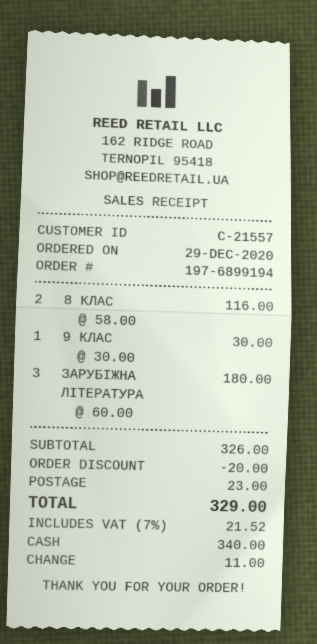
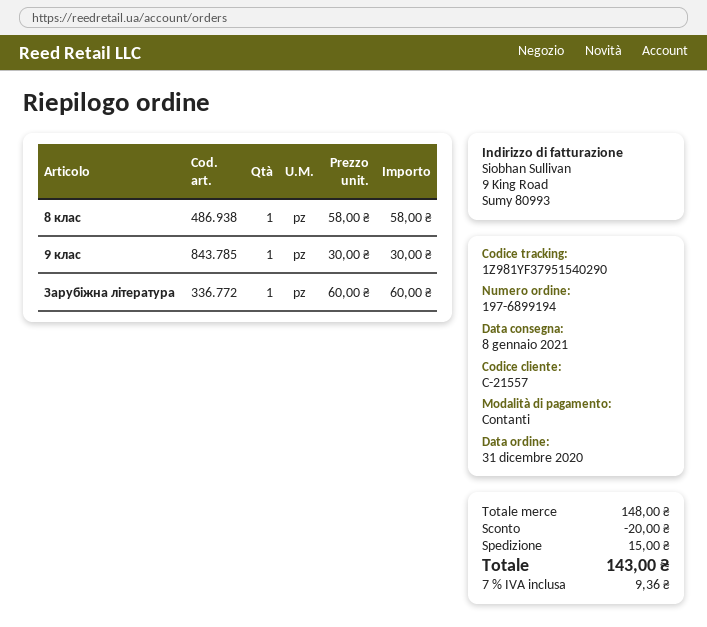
order date: 2020-12-29 -> 2020-12-31
8 КЛАС: 2 x 58.00 = 116.00 -> 1 x 58.00 = 58.00
ЗАРУБІЖНА ЛІТЕРАТУРА: 3 x 60.00 = 180.00 -> 1 x 60.00 = 60.00
subtotal: 326.00 -> 148.00
shipping: 23.00 -> 15.00
tax: 7% = 21.52 -> 7% = 9.36
total: 329.00 -> 143.00

